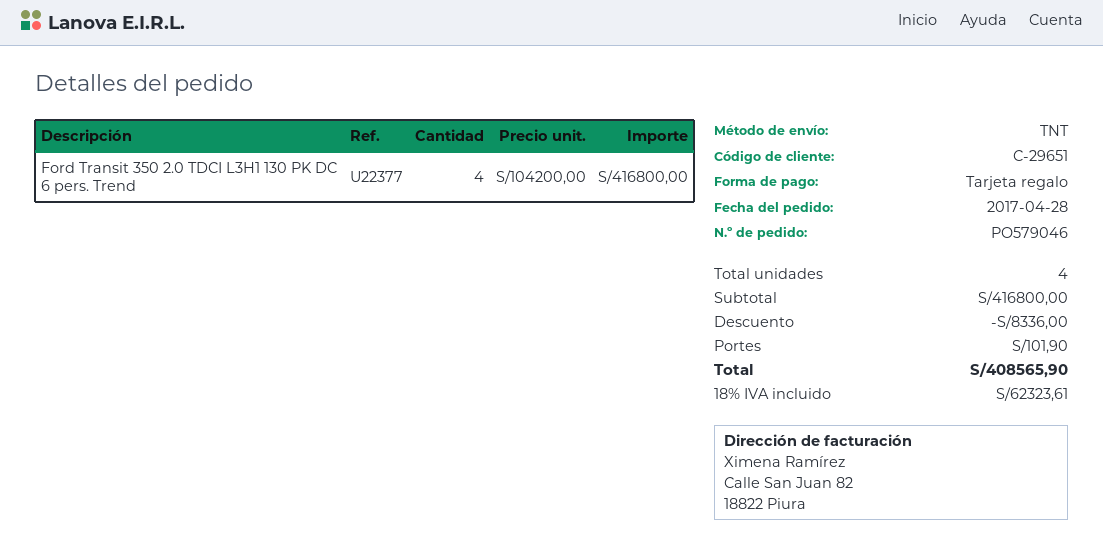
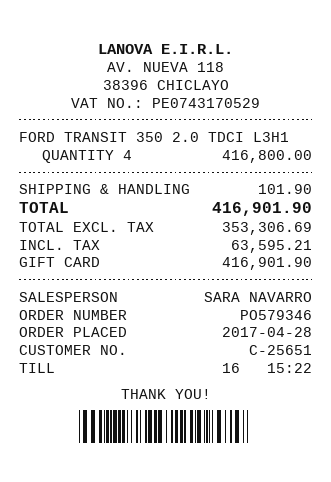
order number: PO579046 -> PO579346
customer number: C-29651 -> C-25651
discount: 8336.00 -> none
tax: 62323.61 -> 63595.21
total: 408565.90 -> 416901.90

